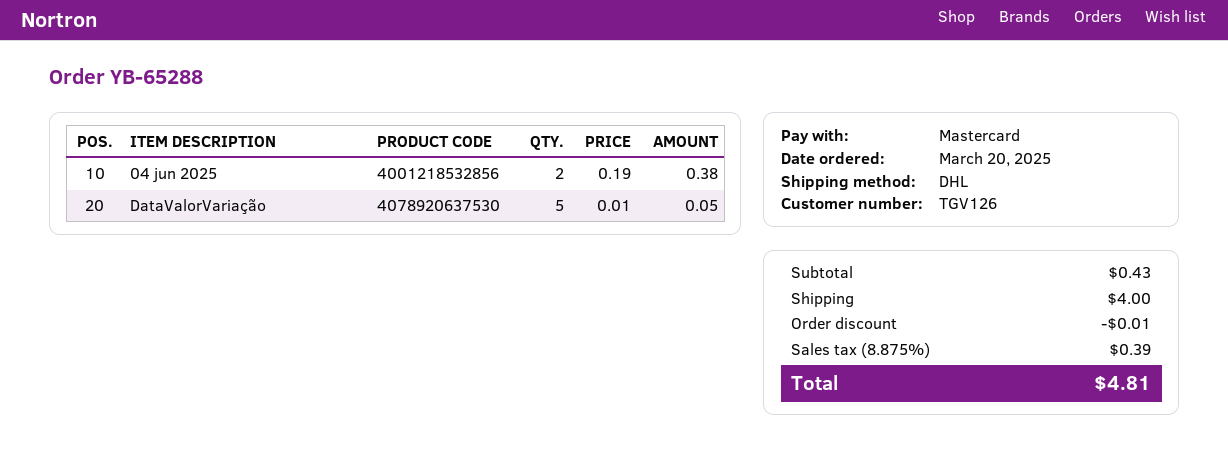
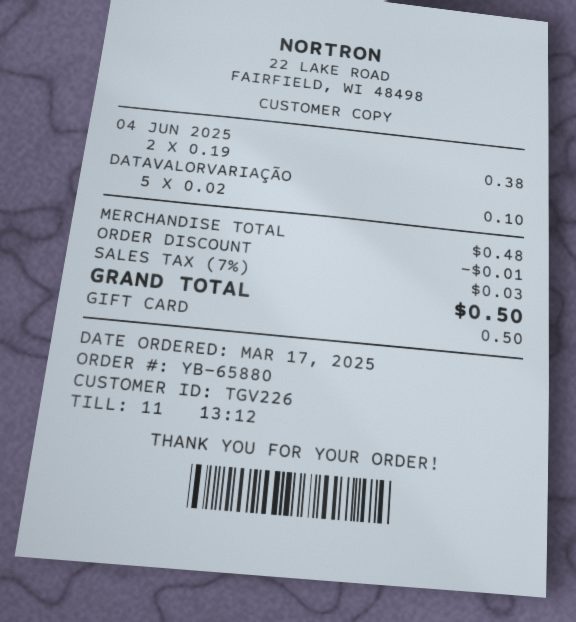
order number: YB-65288 -> YB-65880
order date: 2025-03-20 -> 2025-03-17
customer number: TGV126 -> TGV226
payment method: Mastercard -> gift card
DataValorVariação: 5 x 0.01 = 0.05 -> 5 x 0.02 = 0.10
subtotal: 0.43 -> 0.48
shipping: 4.00 -> none
tax: 8.875% = 0.39 -> 7% = 0.03
total: 4.81 -> 0.50

